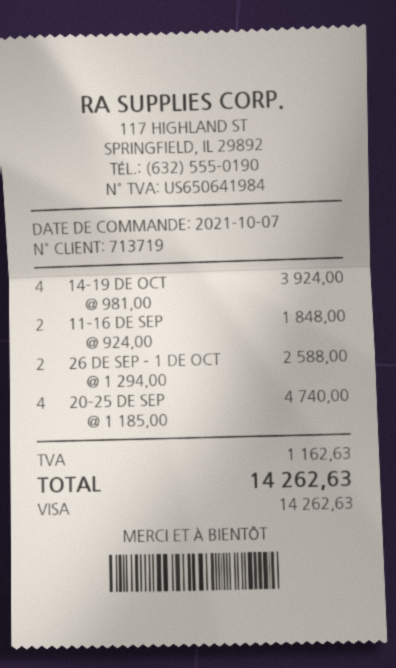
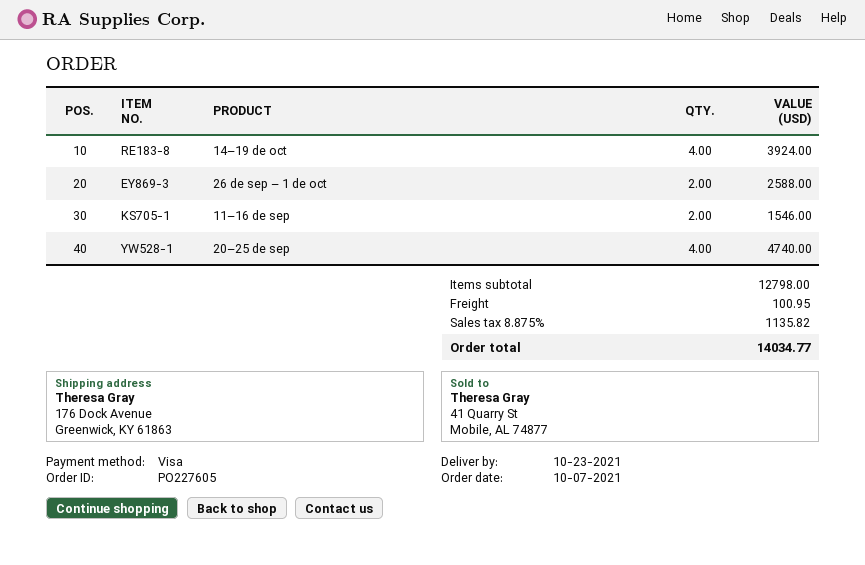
11–16 DE SEP: 2 for 1848.00 -> 2 for 1546.00
shipping: none -> 100.95
tax: 1162.63 -> 1135.82
total: 14262.63 -> 14034.77

